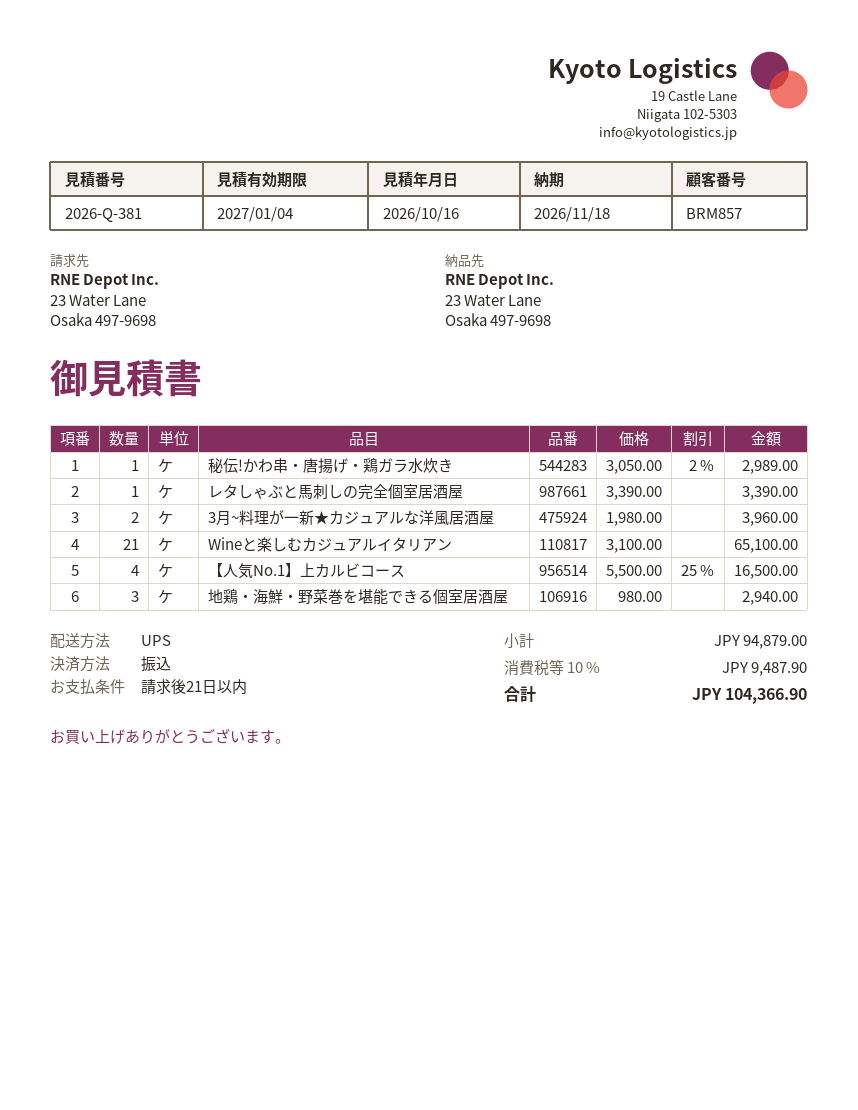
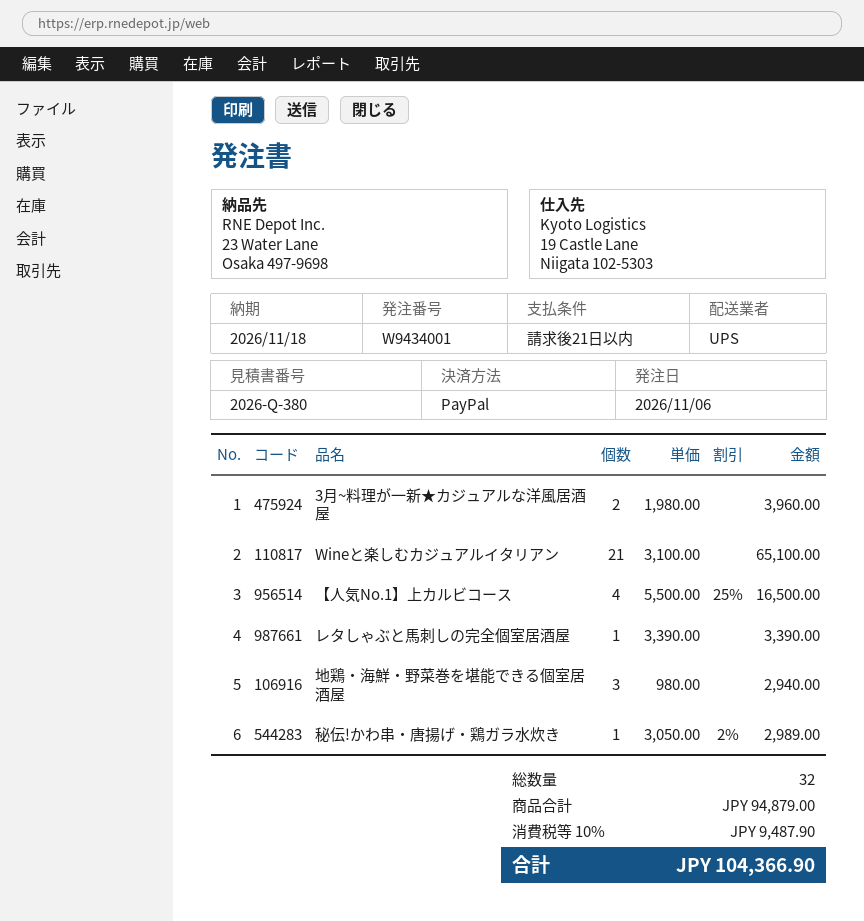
quote number: 2026-Q-381 -> 2026-Q-380
payment method: bank transfer -> PayPal

